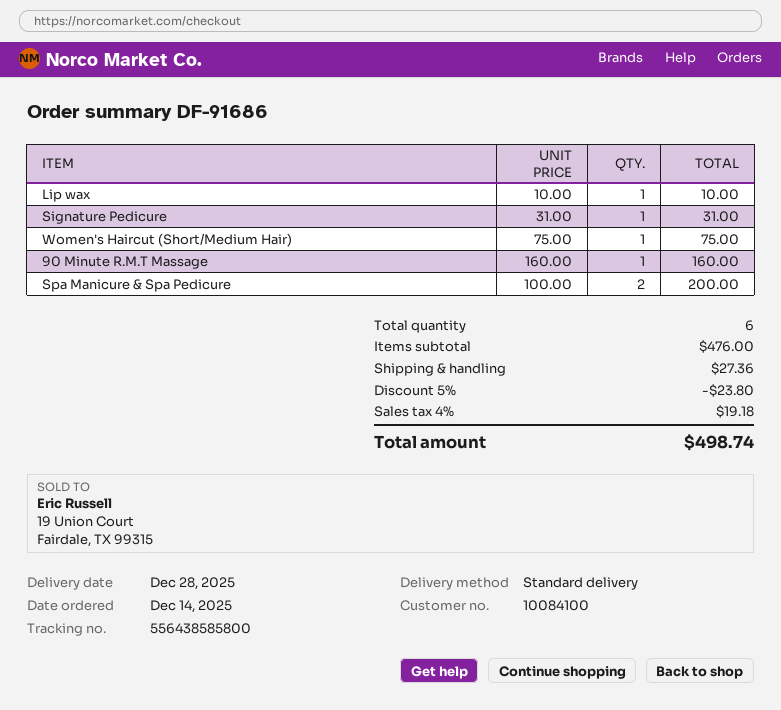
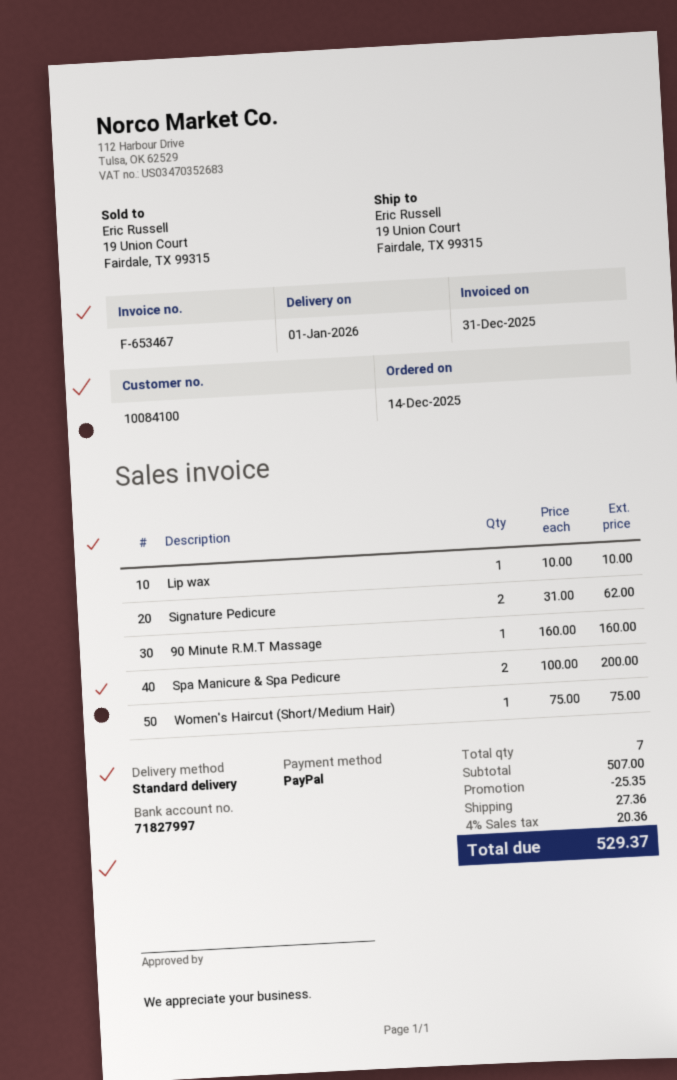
delivery date: 2025-12-28 -> 2026-01-01
Signature Pedicure: 1 x 31.00 = 31.00 -> 2 x 31.00 = 62.00
total quantity: 6 -> 7
subtotal: 476.00 -> 507.00
discount: 23.80 -> 25.35
tax: 4% = 19.18 -> 4% = 20.36
total: 498.74 -> 529.37

